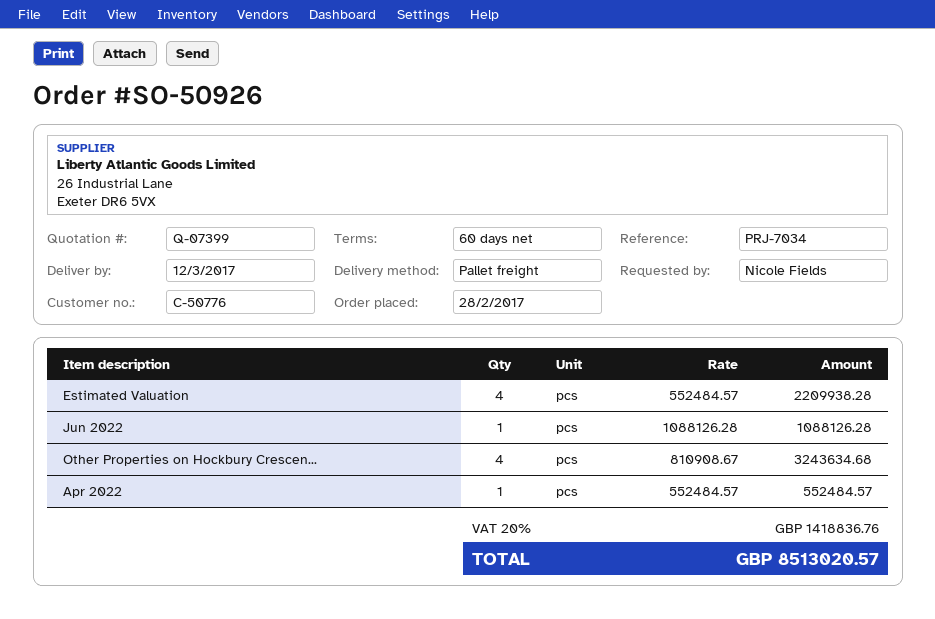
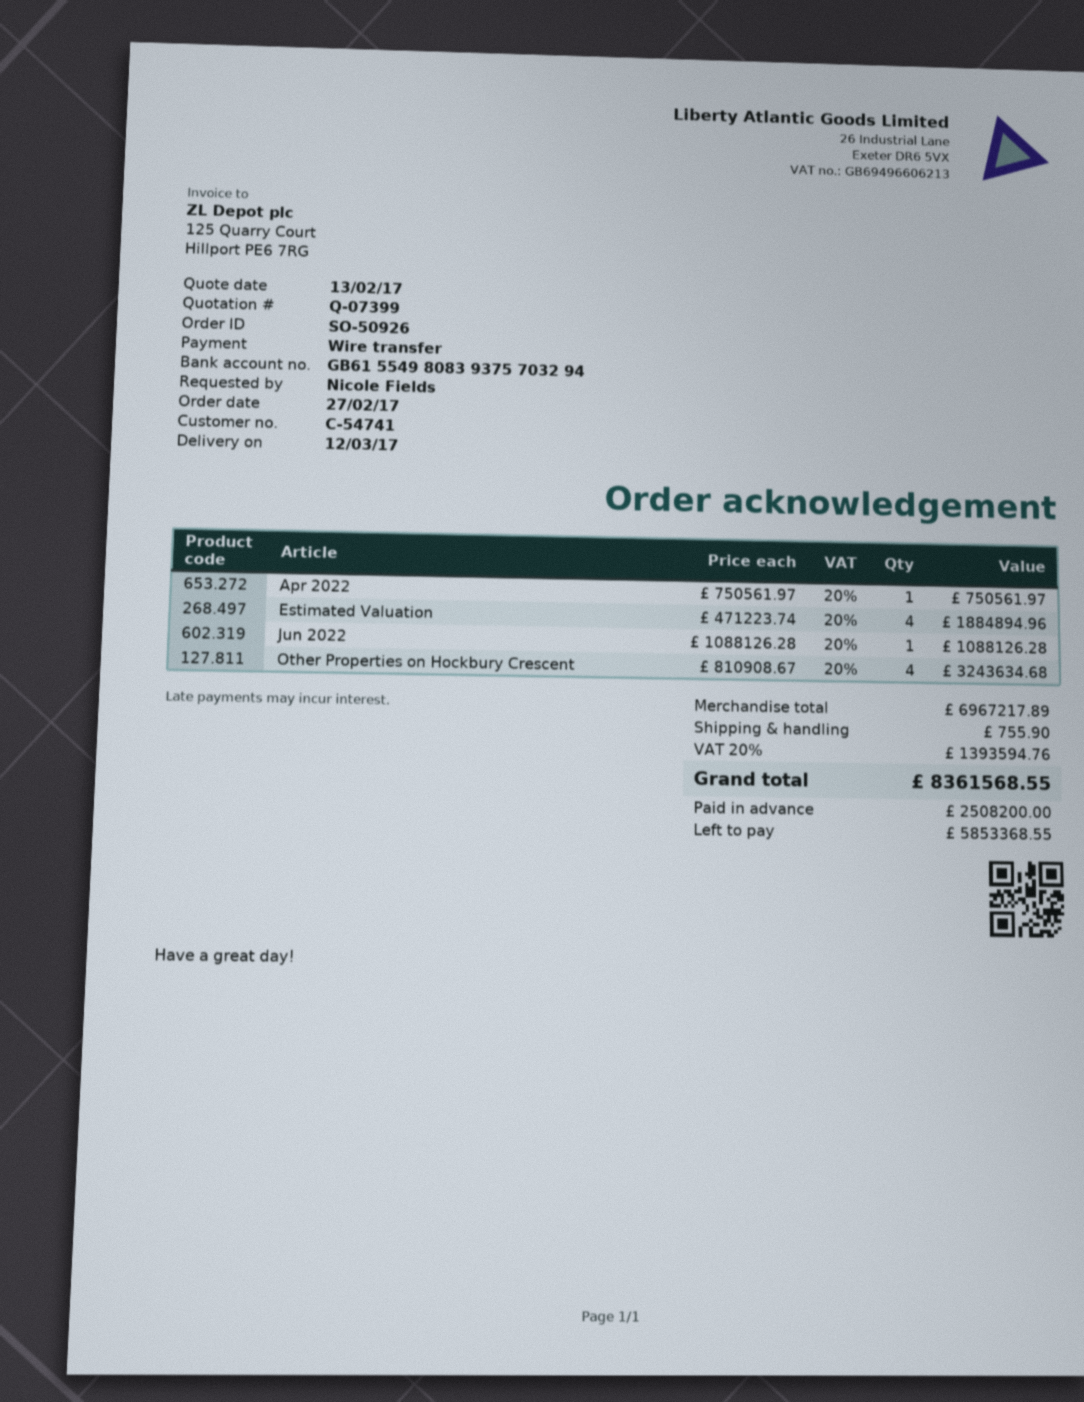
order date: 2017-02-28 -> 2017-02-27
customer number: C-50776 -> C-54741
Estimated Valuation: 4 x 552484.57 = 2209938.28 -> 4 x 471223.74 = 1884894.96
Apr 2022: 1 x 552484.57 = 552484.57 -> 1 x 750561.97 = 750561.97
shipping: none -> 755.90
tax: 20% = 1418836.76 -> 20% = 1393594.76
total: 8513020.57 -> 8361568.55

